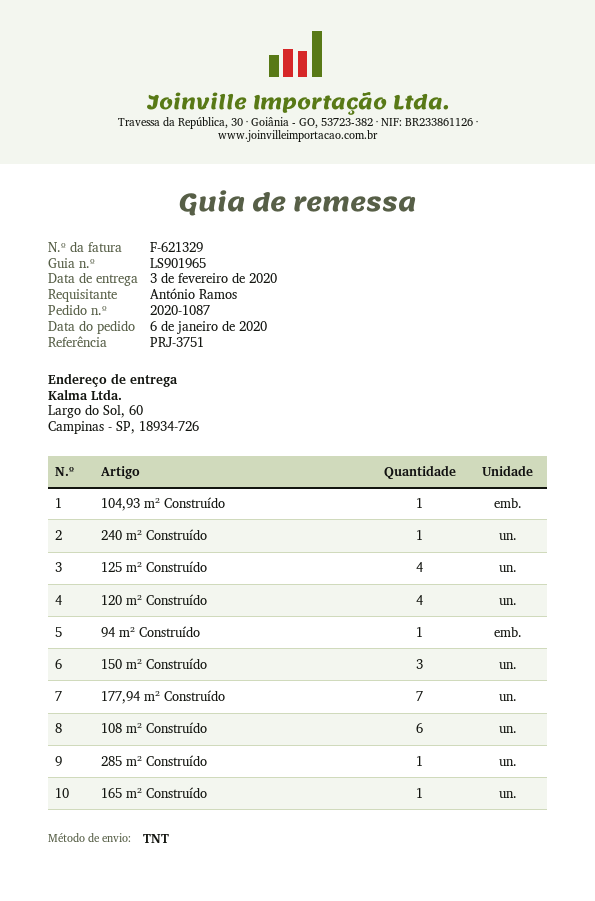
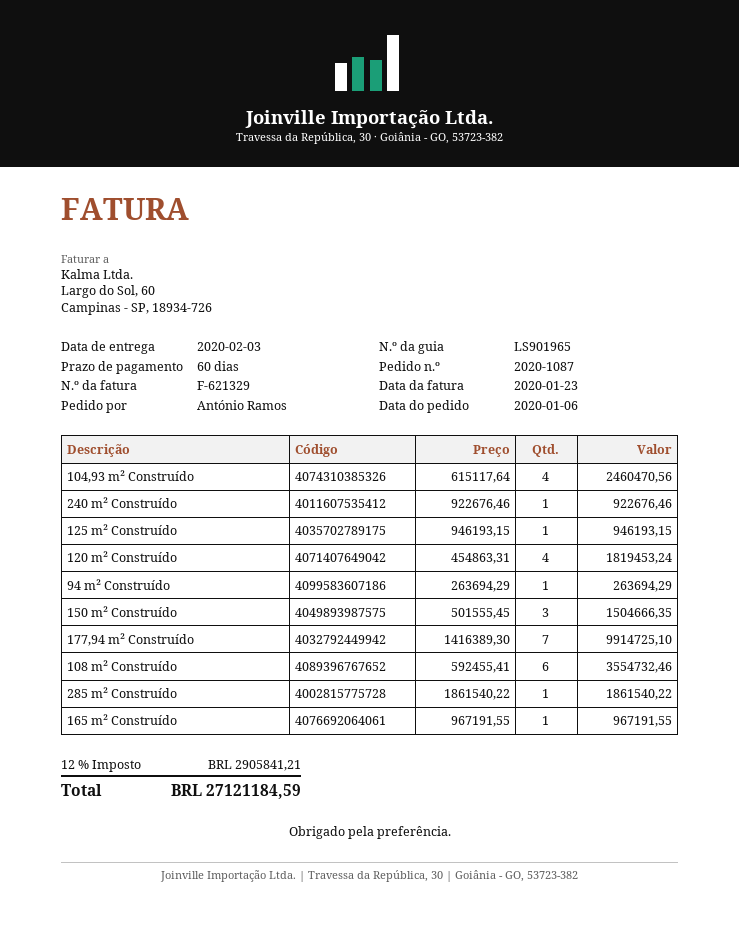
104,93 m² Construído: 1 -> 4
125 m² Construído: 4 -> 1

